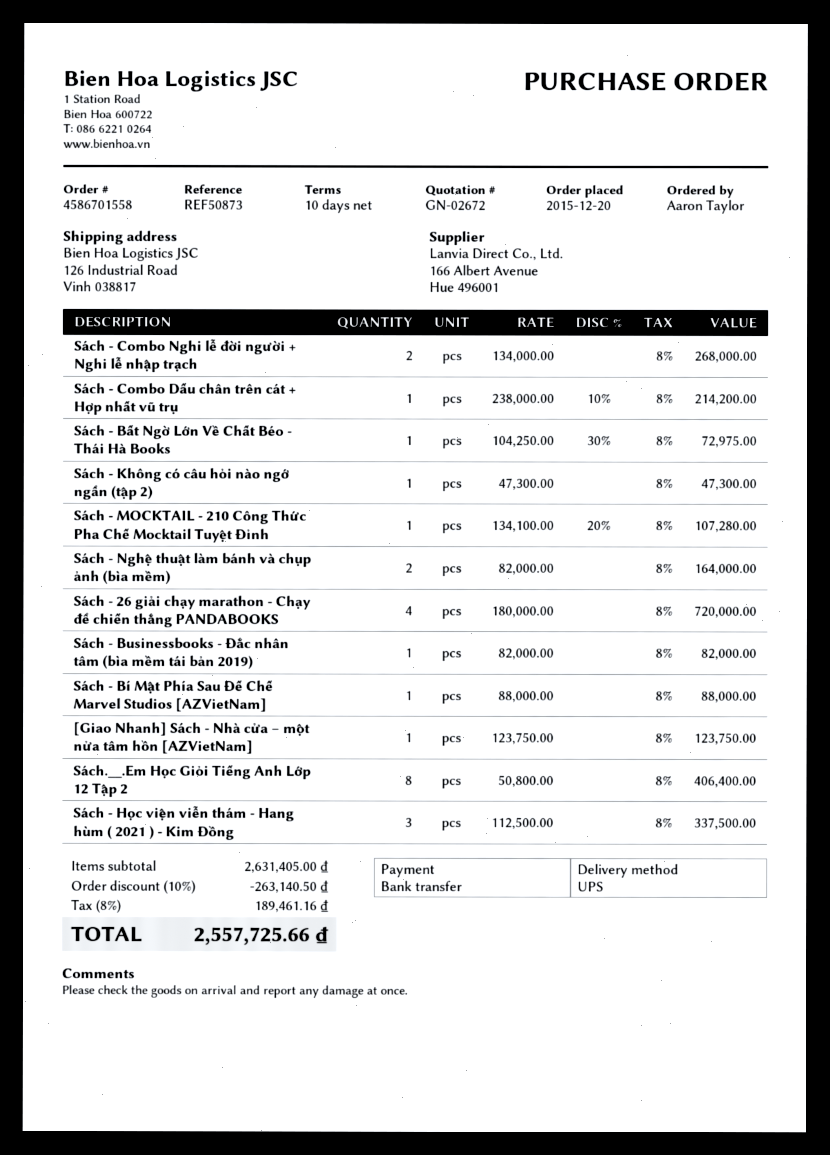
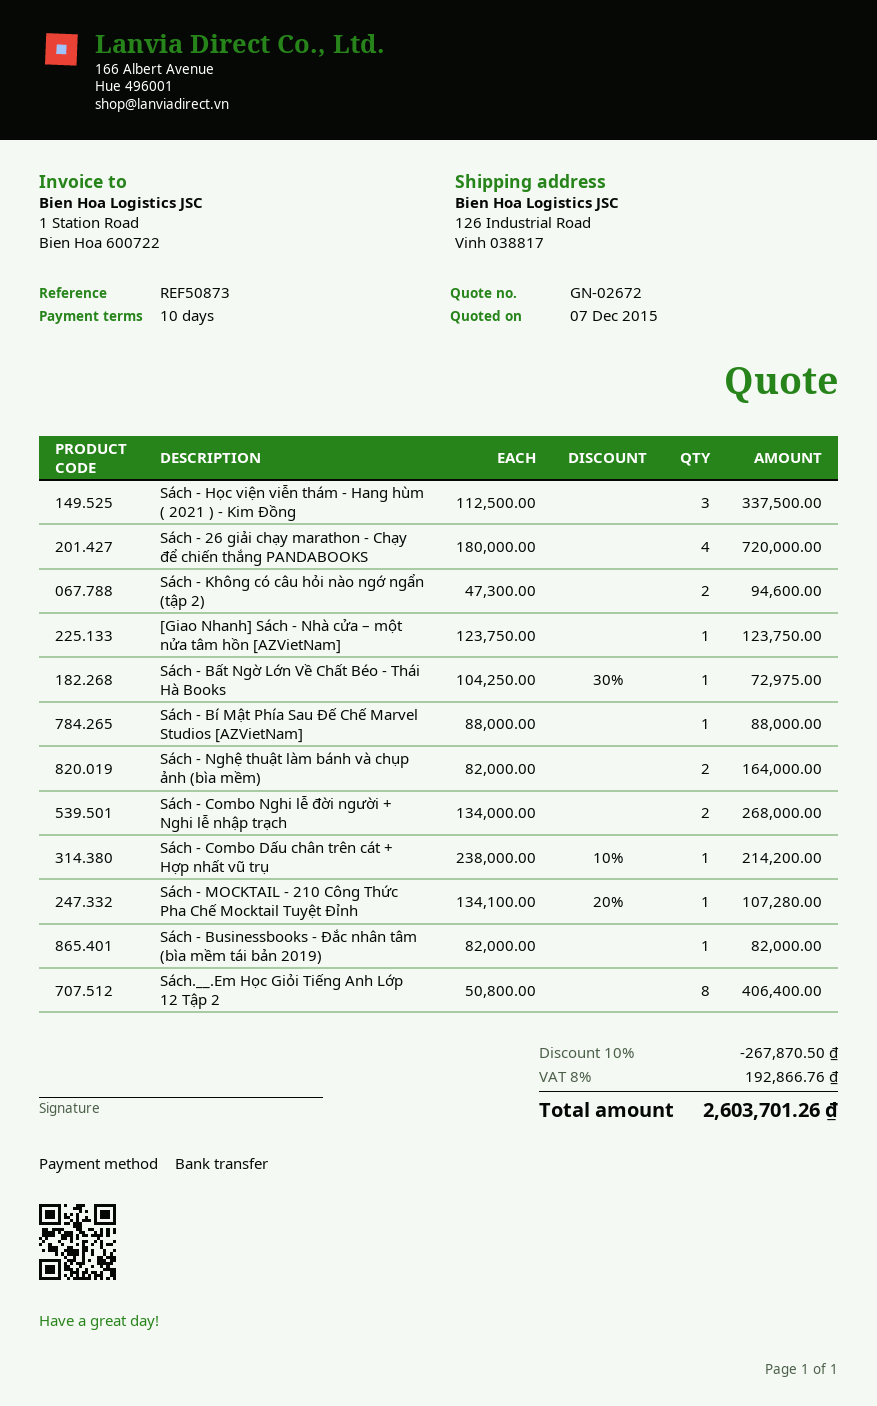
Sách - Không có câu hỏi nào ngớ ngẩn (tập 2): 1 x 47300.00 = 47300.00 -> 2 x 47300.00 = 94600.00
discount: 10% = 263140.50 -> 10% = 267870.50
tax: 8% = 189461.16 -> 8% = 192866.76
total: 2557725.66 -> 2603701.26

